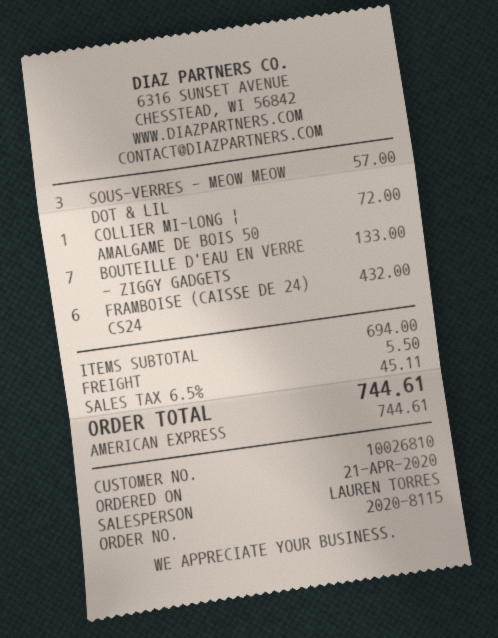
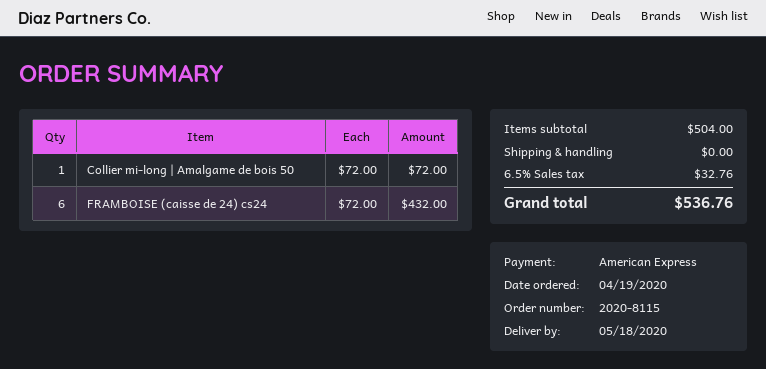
order date: 2020-04-21 -> 2020-04-19
SOUS-VERRES - MEOW MEOW DOT & LIL: 3 for 57.00 -> none
BOUTEILLE D'EAU EN VERRE - ZIGGY GADGETS: 7 for 133.00 -> none
subtotal: 694.00 -> 504.00
shipping: 5.50 -> 0.00
tax: 6.5% = 45.11 -> 6.5% = 32.76
total: 744.61 -> 536.76

